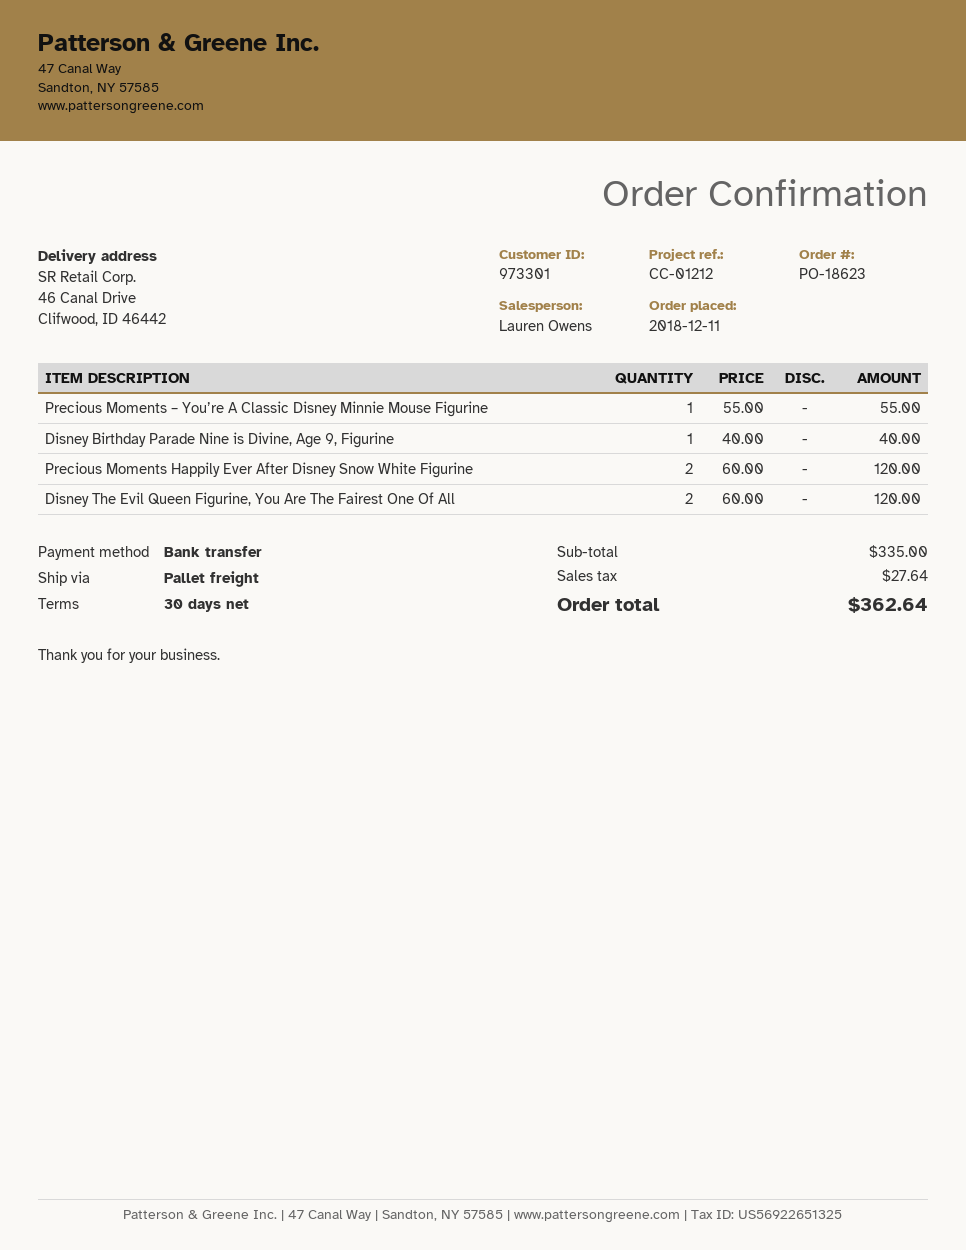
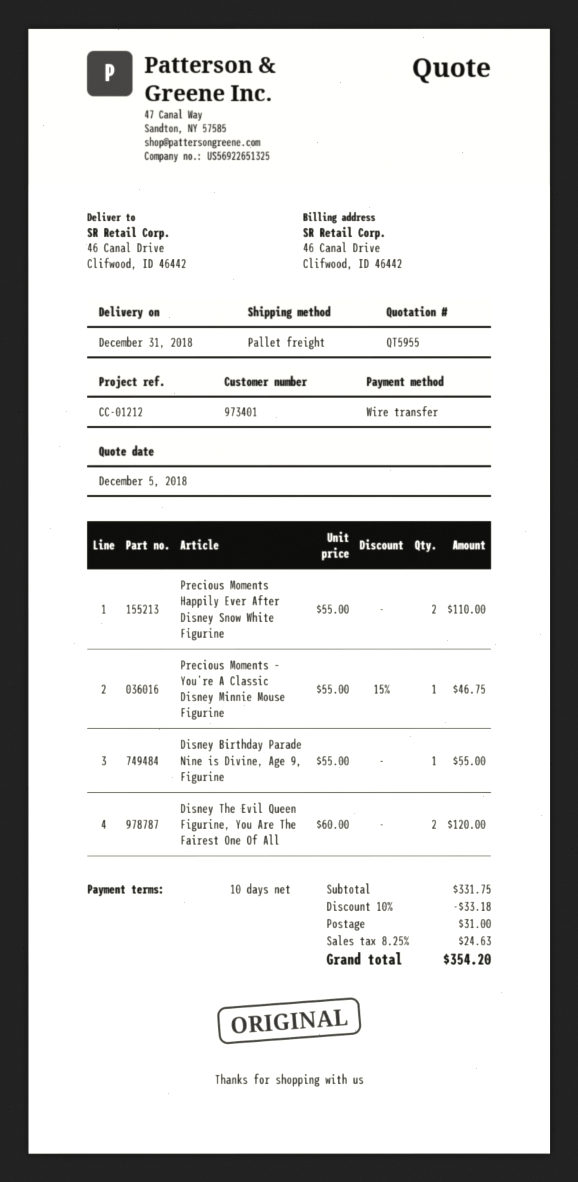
payment terms: 30 days -> 10 days
customer number: 973301 -> 973401
Precious Moments – You’re A Classic Disney Minnie Mouse Figurine: 1 x 55.00 = 55.00 -> 1 x 55.00 - 15% = 46.75
Disney Birthday Parade Nine is Divine, Age 9, Figurine: 1 x 40.00 = 40.00 -> 1 x 55.00 = 55.00
Precious Moments Happily Ever After Disney Snow White Figurine: 2 x 60.00 = 120.00 -> 2 x 55.00 = 110.00
subtotal: 335.00 -> 331.75
discount: none -> 10% = 33.18
shipping: none -> 31.00
tax: 27.64 -> 24.63
total: 362.64 -> 354.20

